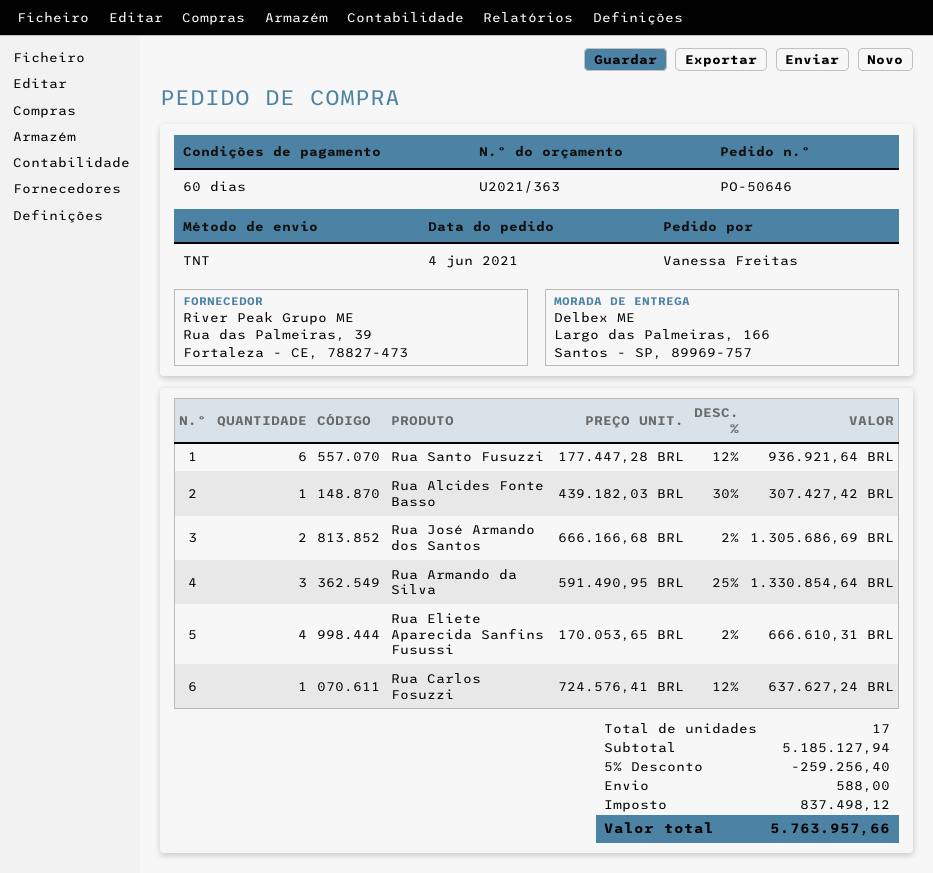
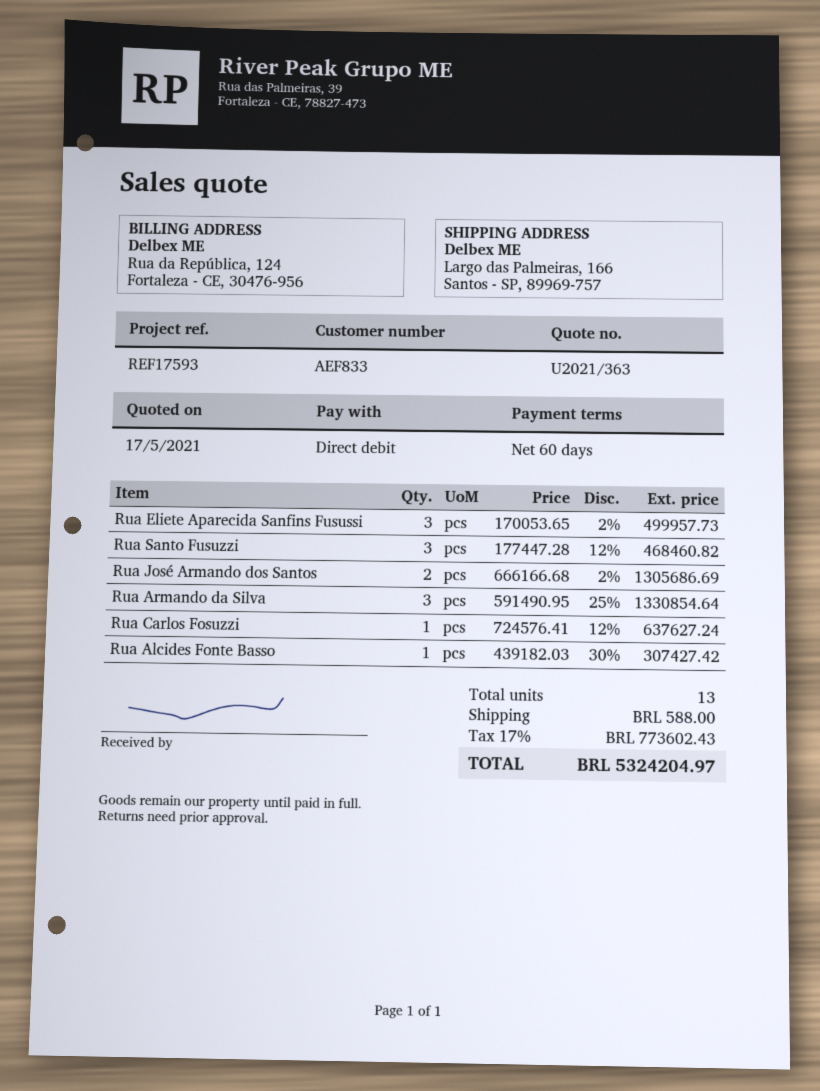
Rua Santo Fusuzzi: 6 x 177447.28 - 12% = 936921.64 -> 3 x 177447.28 - 12% = 468460.82
Rua Eliete Aparecida Sanfins Fusussi: 4 x 170053.65 - 2% = 666610.31 -> 3 x 170053.65 - 2% = 499957.73
total quantity: 17 -> 13
discount: 5% = 259256.40 -> none
tax: 837498.12 -> 773602.43
total: 5763957.66 -> 5324204.97

